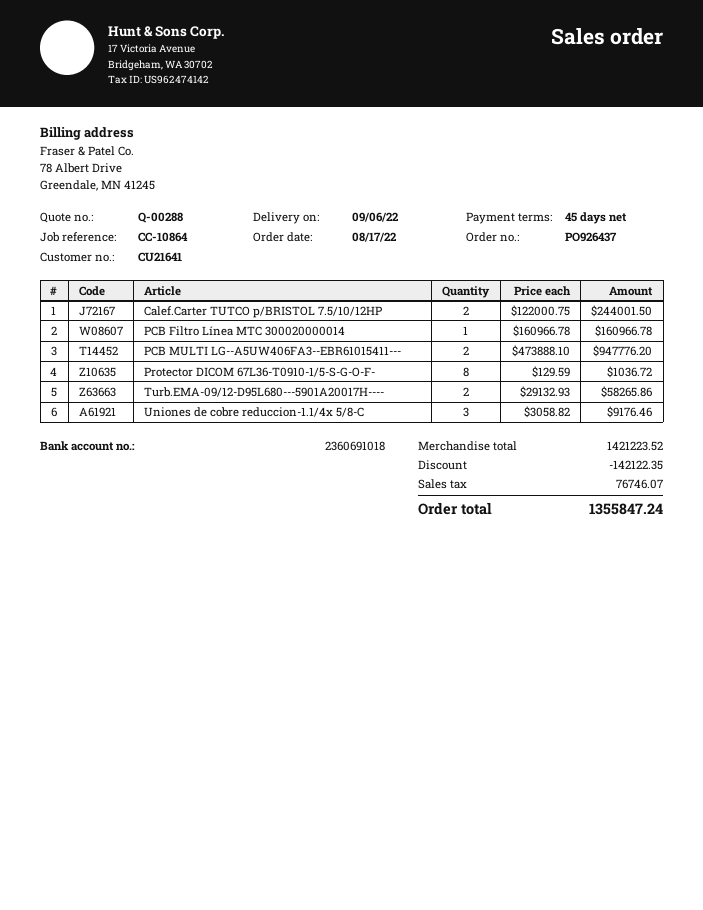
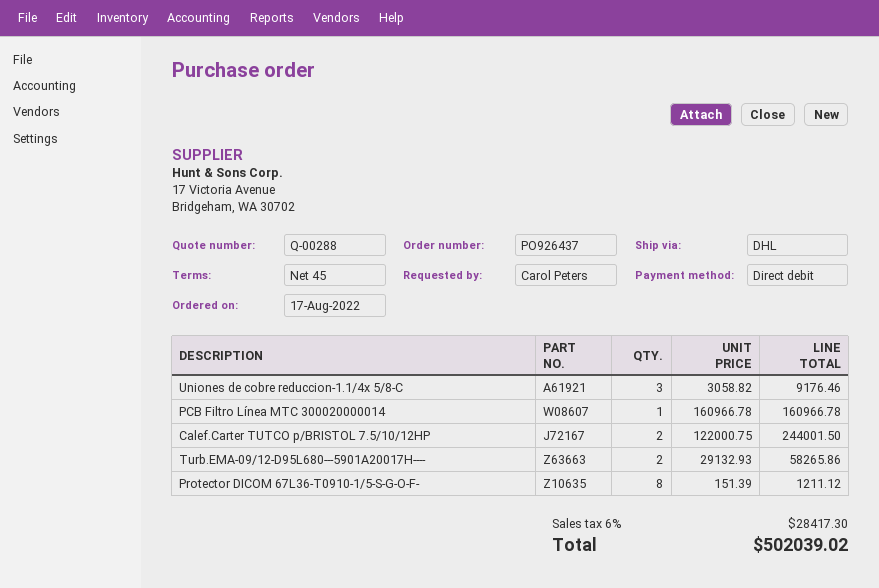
PCB MULTI LG--A5UW406FA3--EBR61015411---: 2 x 473888.10 = 947776.20 -> none
Protector DICOM 67L36-T0910-1/5-S-G-O-F-: 8 x 129.59 = 1036.72 -> 8 x 151.39 = 1211.12
discount: 142122.35 -> none
tax: 76746.07 -> 28417.30
total: 1355847.24 -> 502039.02

